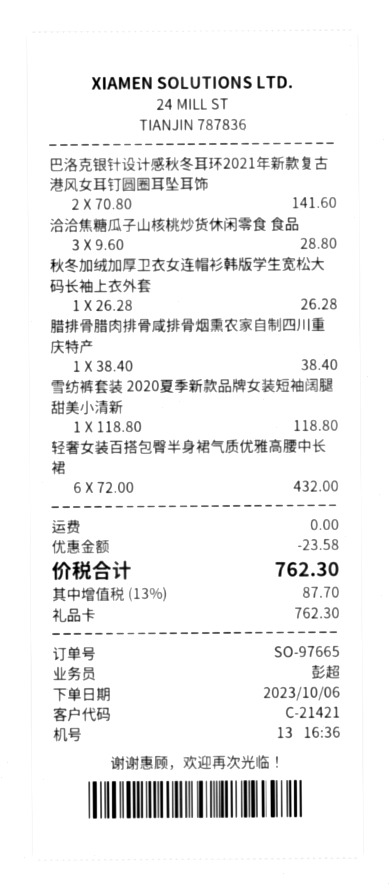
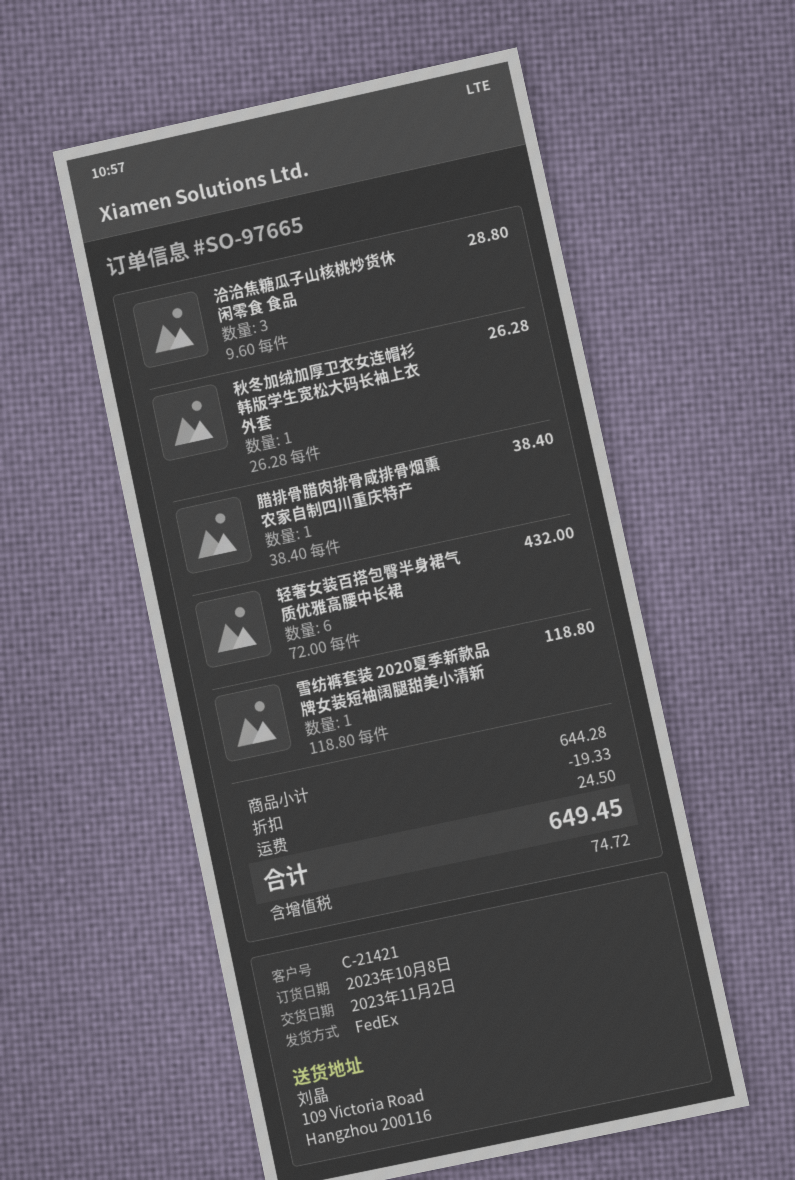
order date: 2023-10-06 -> 2023-10-08
巴洛克银针设计感秋冬耳环2021年新款复古港风女耳钉圆圈耳坠耳饰: 2 x 70.80 = 141.60 -> none
discount: 23.58 -> 19.33
shipping: 0.00 -> 24.50
tax: 87.70 -> 74.72
total: 762.30 -> 649.45

